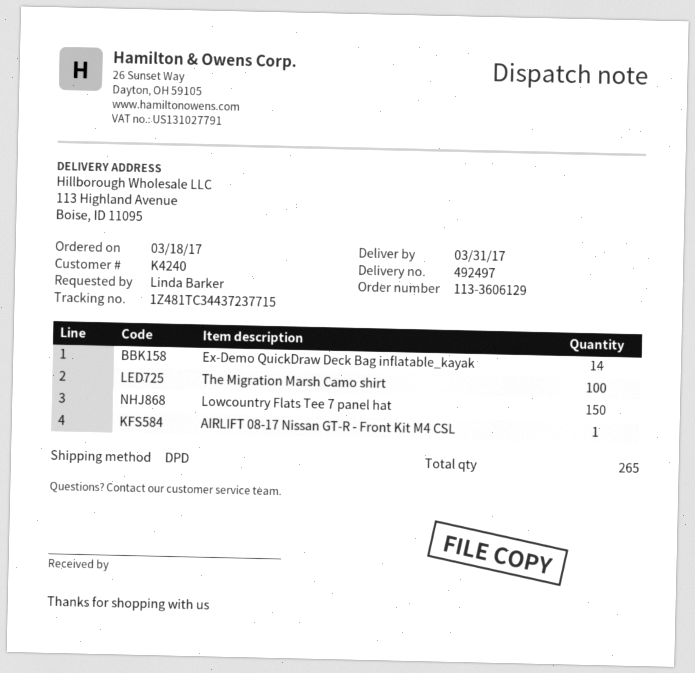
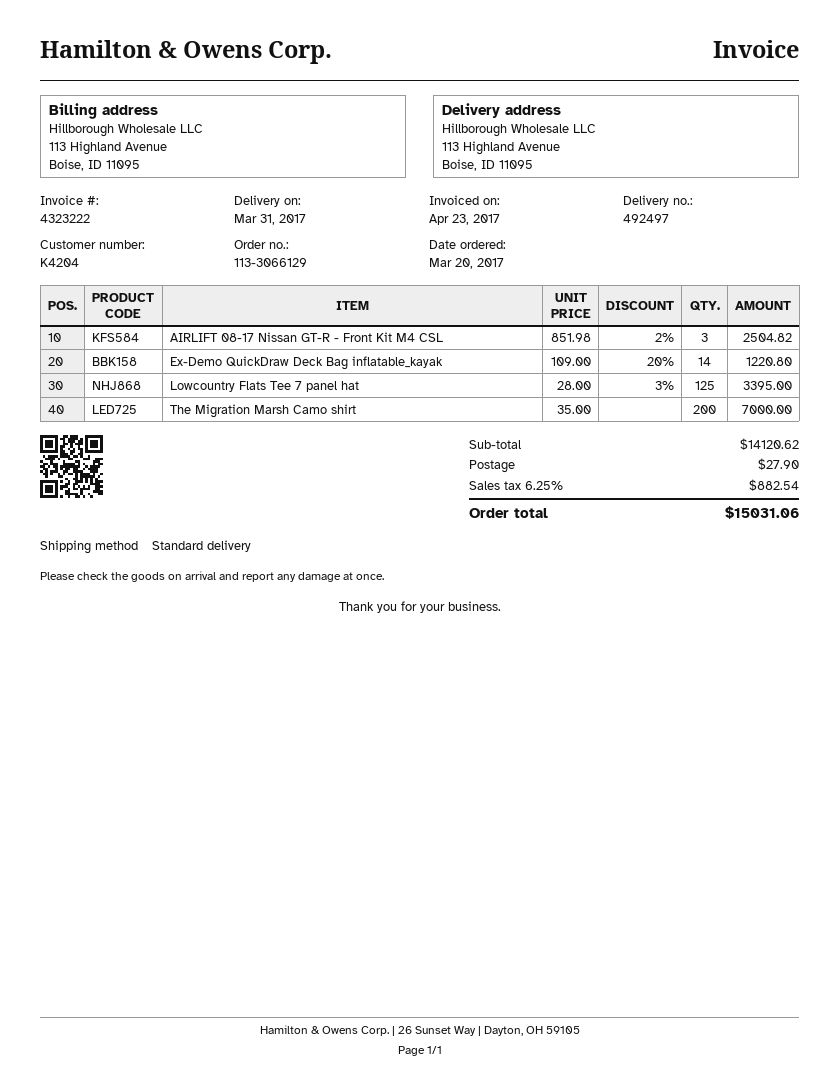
order number: 113-3606129 -> 113-3066129
order date: 2017-03-18 -> 2017-03-20
customer number: K4240 -> K4204
shipping method: DPD -> standard
The Migration Marsh Camo shirt: 100 -> 200
Lowcountry Flats Tee 7 panel hat: 150 -> 125
AIRLIFT 08-17 Nissan GT-R - Front Kit M4 CSL: 1 -> 3

